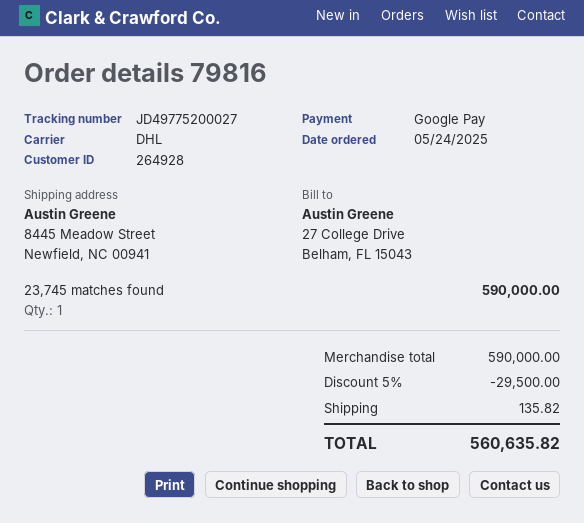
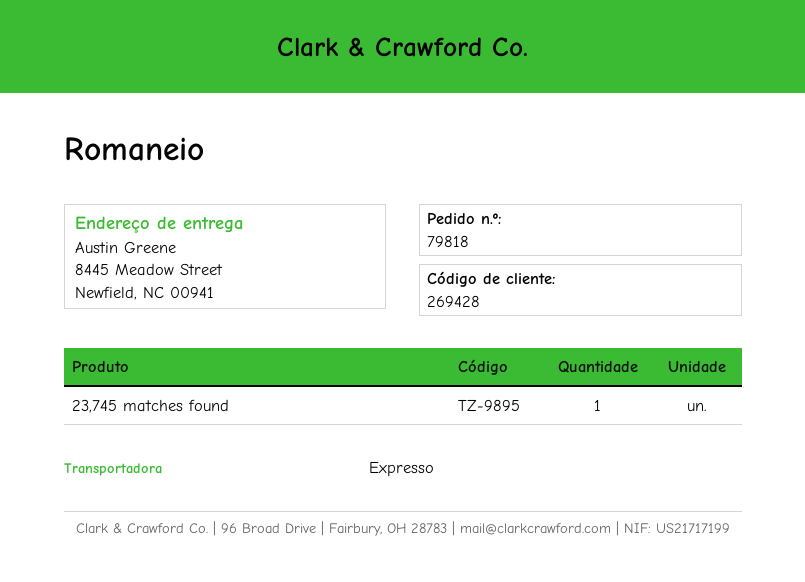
order number: 79816 -> 79818
customer number: 264928 -> 269428
shipping method: DHL -> express

